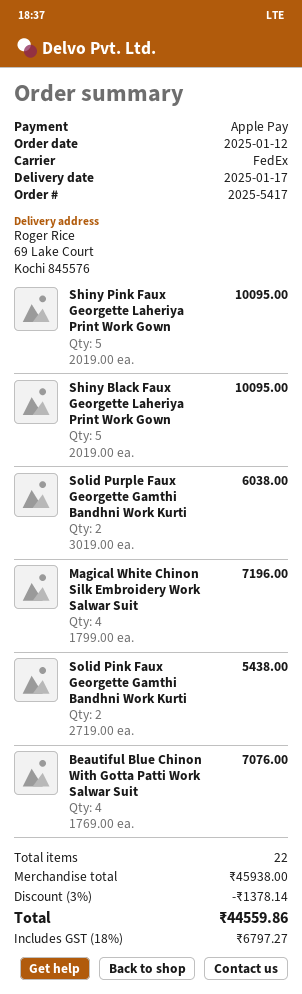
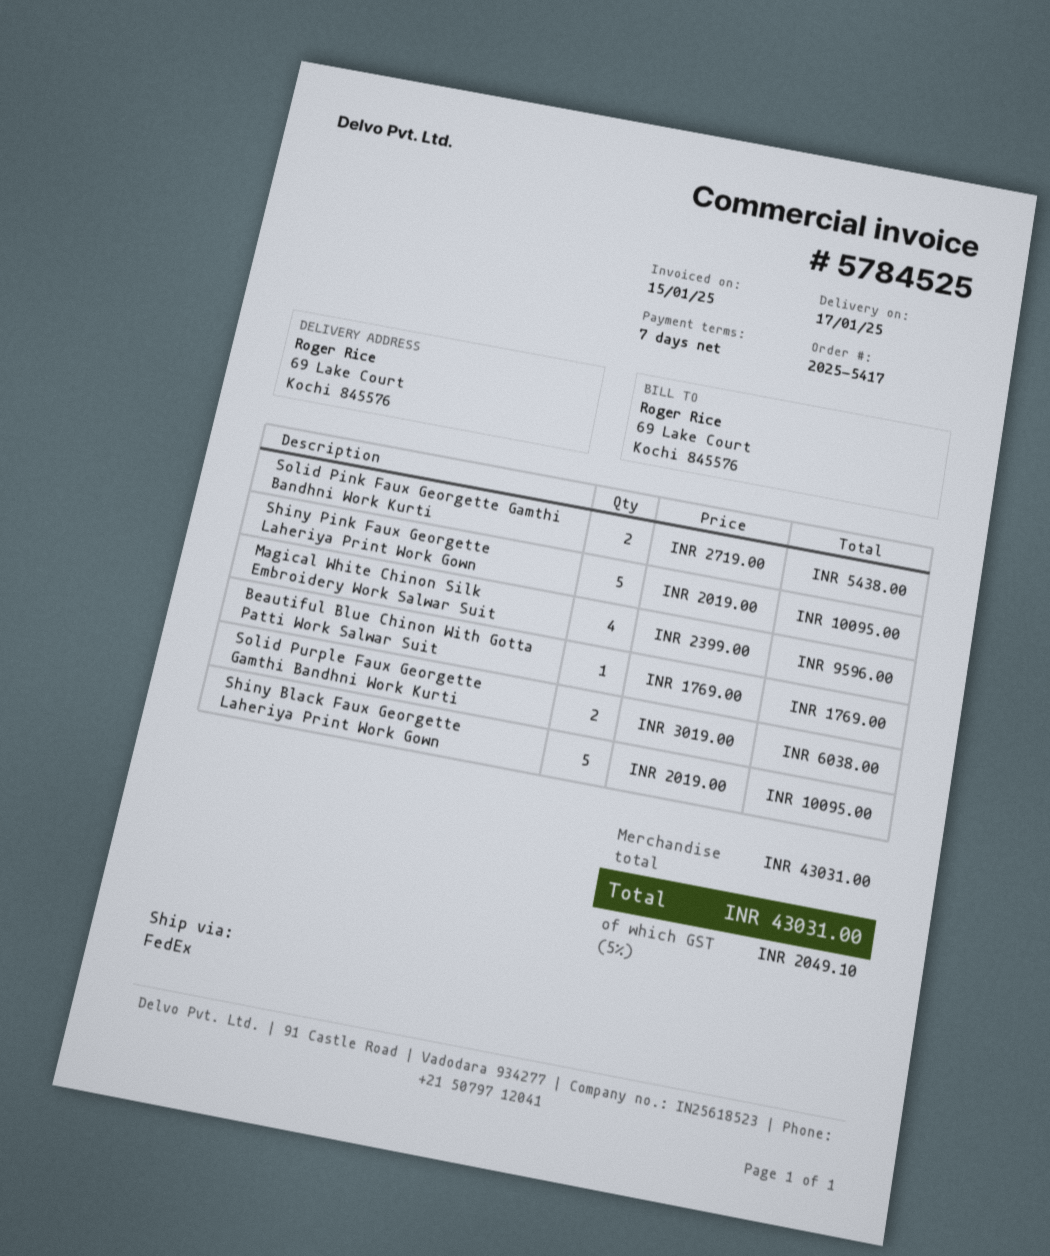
Magical White Chinon Silk Embroidery Work Salwar Suit: 4 x 1799.00 = 7196.00 -> 4 x 2399.00 = 9596.00
Beautiful Blue Chinon With Gotta Patti Work Salwar Suit: 4 x 1769.00 = 7076.00 -> 1 x 1769.00 = 1769.00
subtotal: 45938.00 -> 43031.00
discount: 3% = 1378.14 -> none
tax: 18% = 6797.27 -> 5% = 2049.10
total: 44559.86 -> 43031.00

